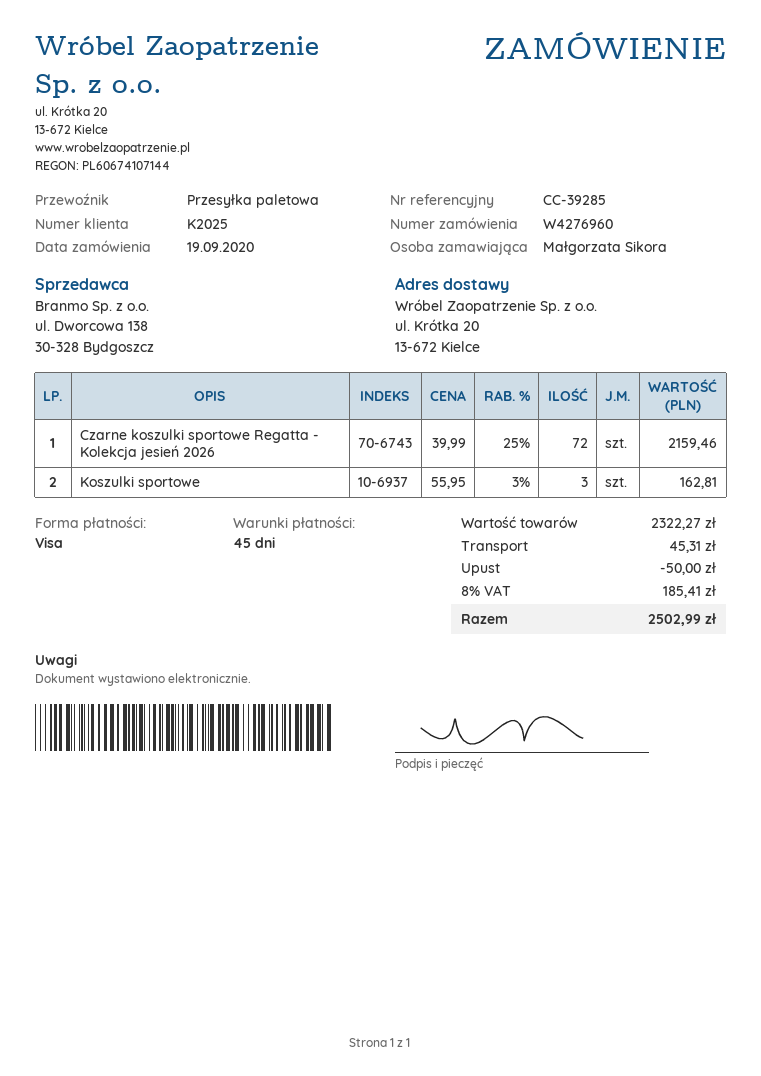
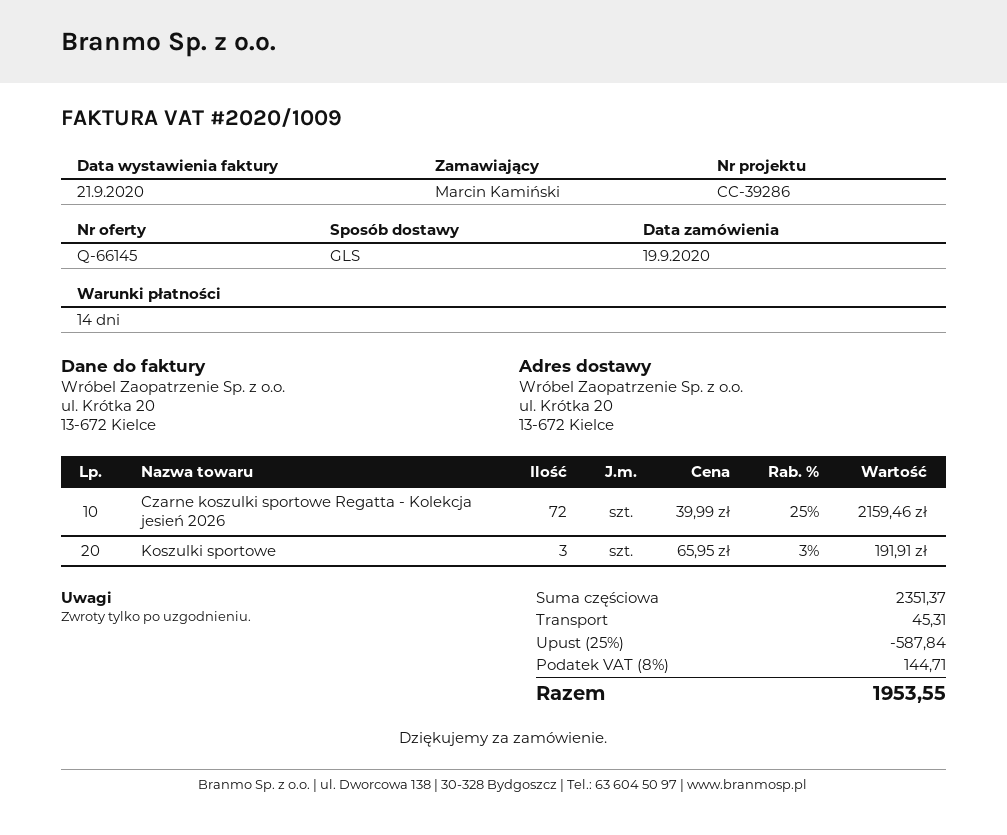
payment terms: 45 days -> 14 days
reference: CC-39285 -> CC-39286
ordered by: Małgorzata Sikora -> Marcin Kamiński
shipping method: pallet freight -> GLS
Koszulki sportowe: 3 x 55.95 - 3% = 162.81 -> 3 x 65.95 - 3% = 191.91
subtotal: 2322.27 -> 2351.37
discount: 50.00 -> 587.84
tax: 8% = 185.41 -> 8% = 144.71
total: 2502.99 -> 1953.55

